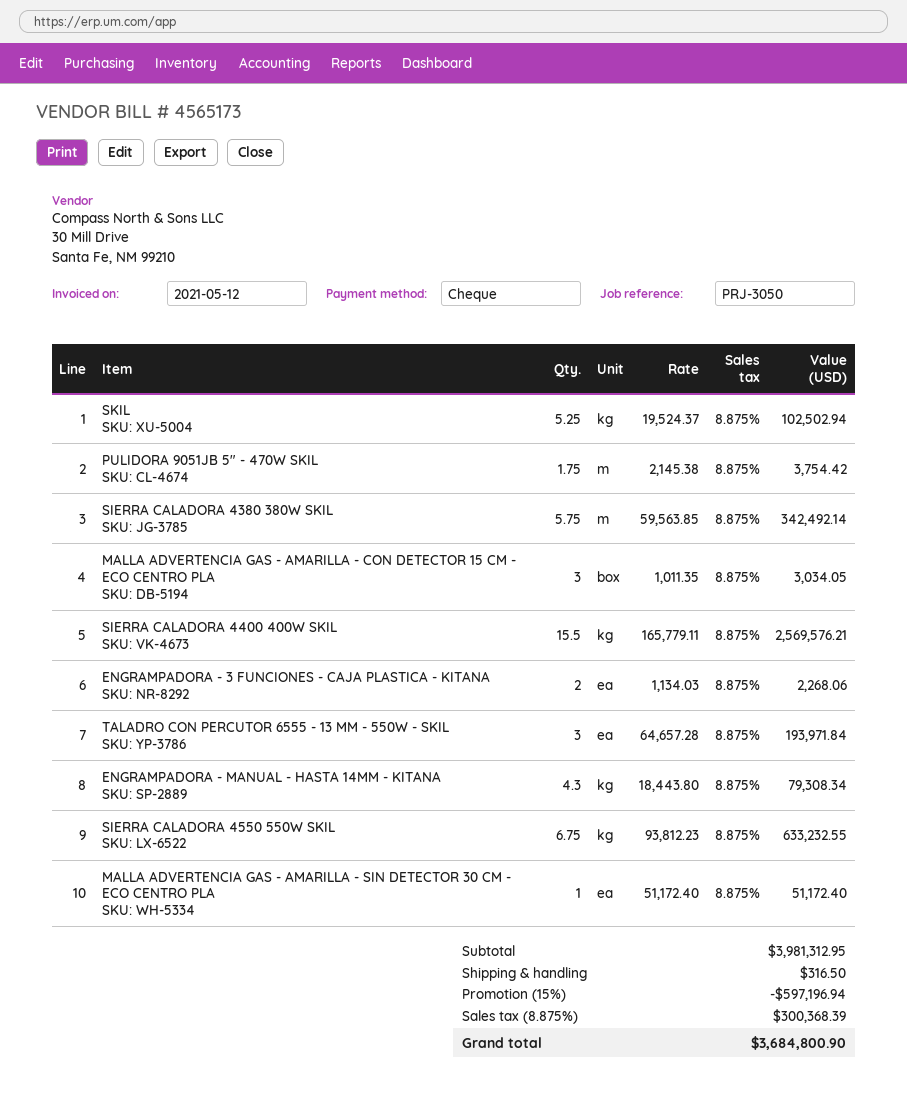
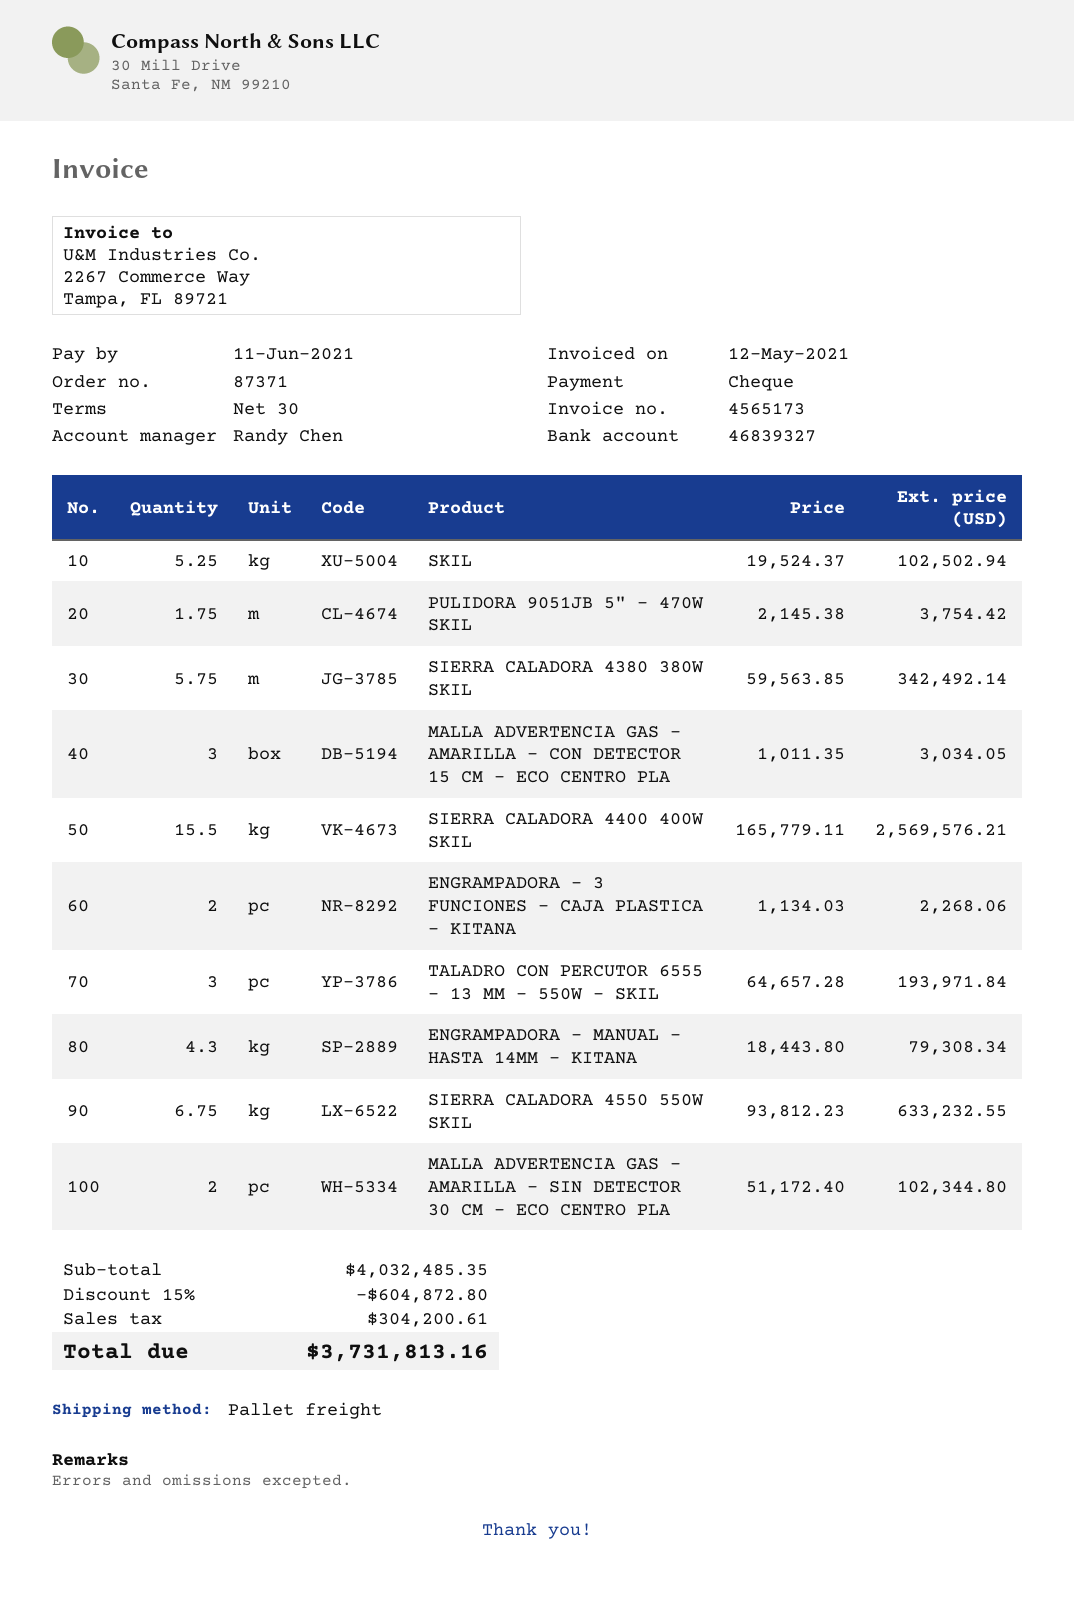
MALLA ADVERTENCIA GAS - AMARILLA - SIN DETECTOR 30 CM - ECO CENTRO PLA: 1 x 51172.40 = 51172.40 -> 2 x 51172.40 = 102344.80
subtotal: 3981312.95 -> 4032485.35
discount: 15% = 597196.94 -> 15% = 604872.80
shipping: 316.50 -> none
tax: 300368.39 -> 304200.61
total: 3684800.90 -> 3731813.16

